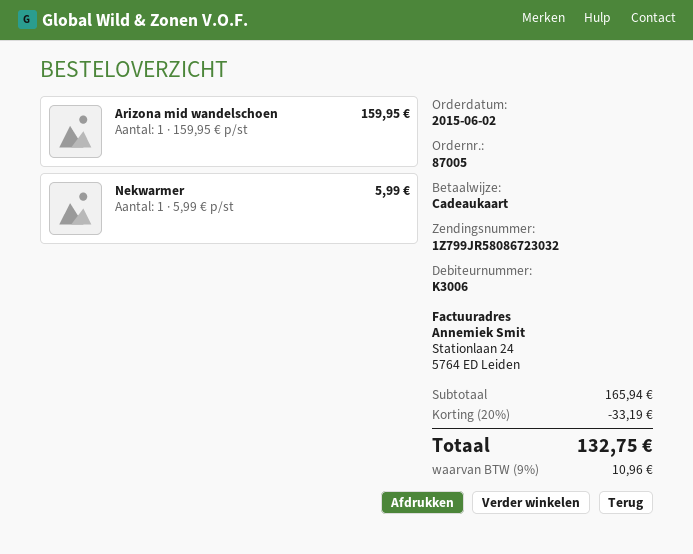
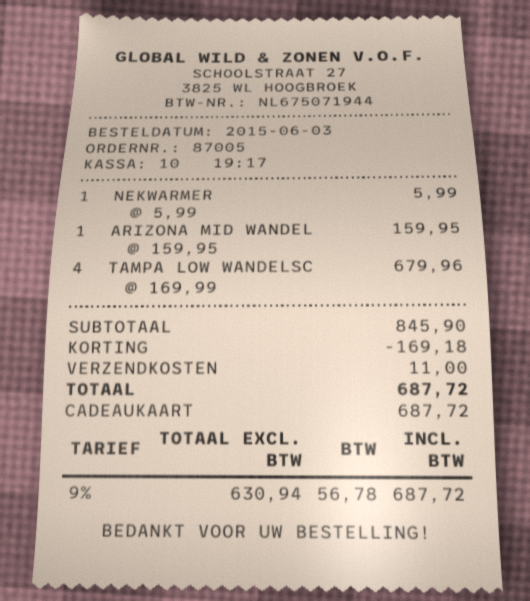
order date: 2015-06-02 -> 2015-06-03
TAMPA LOW WANDELSC: none -> 4 x 169.99 = 679.96
subtotal: 165.94 -> 845.90
discount: 33.19 -> 169.18
shipping: none -> 11.00
tax: 9% = 10.96 -> 9% = 56.78
total: 132.75 -> 687.72

